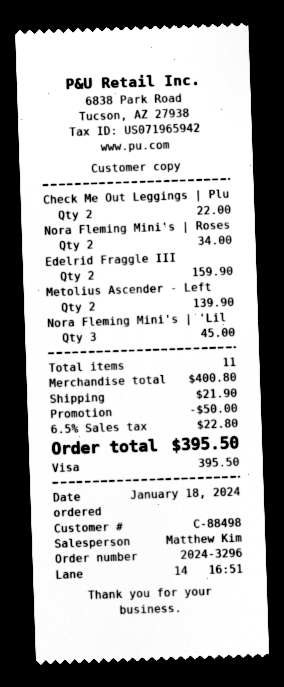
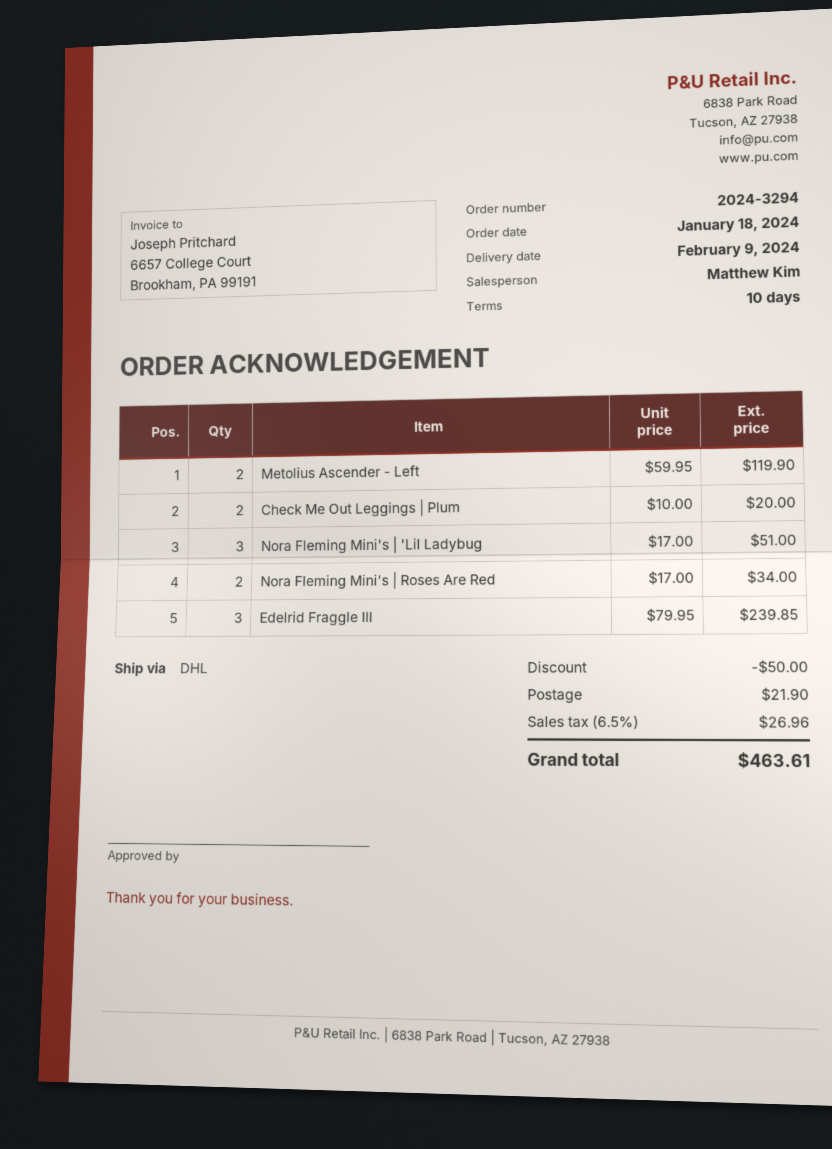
order number: 2024-3296 -> 2024-3294
Check Me Out Leggings | Plu: 2 for 22.00 -> 2 for 20.00
Edelrid Fraggle III: 2 for 159.90 -> 3 for 239.85
Metolius Ascender - Left: 2 for 139.90 -> 2 for 119.90
Nora Fleming Mini's | 'Lil: 3 for 45.00 -> 3 for 51.00
tax: 6.5% = 22.80 -> 6.5% = 26.96
total: 395.50 -> 463.61

